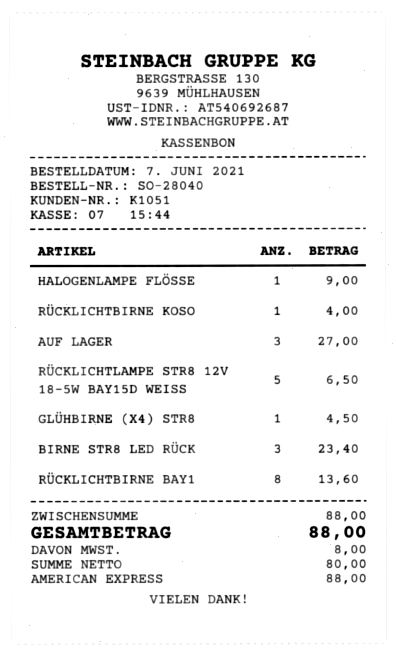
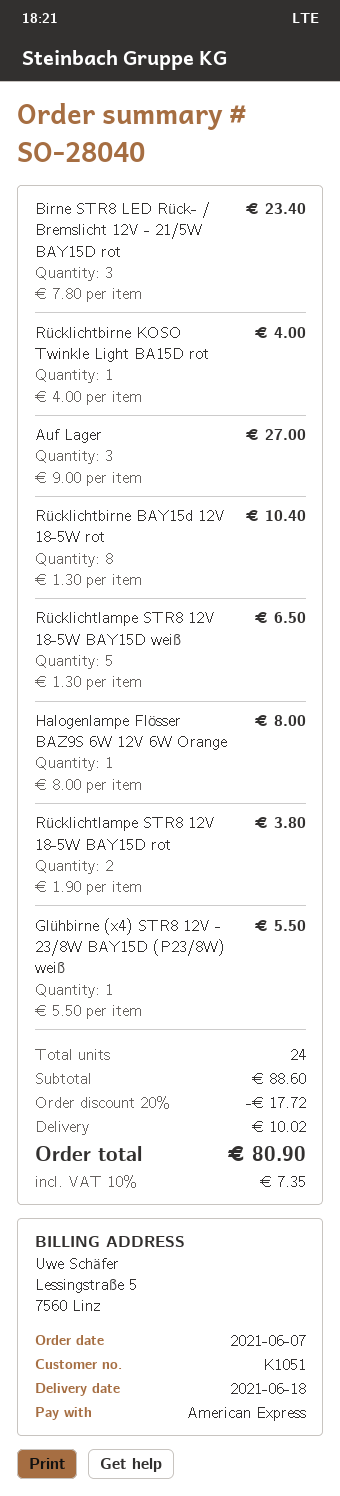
HALOGENLAMPE FLÖSSE: 1 for 9.00 -> 1 for 8.00
GLÜHBIRNE (X4) STR8: 1 for 4.50 -> 1 for 5.50
RÜCKLICHTBIRNE BAY1: 8 for 13.60 -> 8 for 10.40
Rücklichtlampe STR8 12V 18-5W BAY15D rot: none -> 2 for 3.80
subtotal: 88.00 -> 88.60
discount: none -> 20% = 17.72
shipping: none -> 10.02
tax: 8.00 -> 7.35
total: 88.00 -> 80.90

